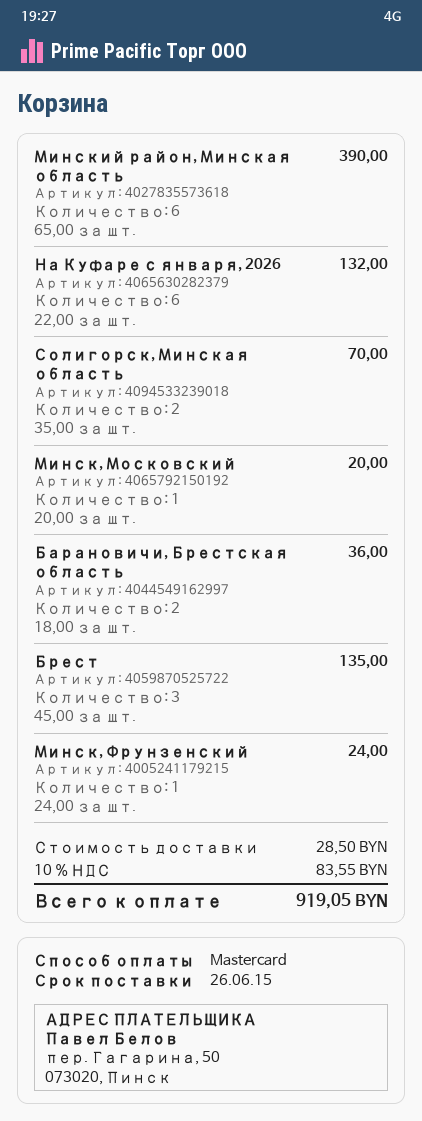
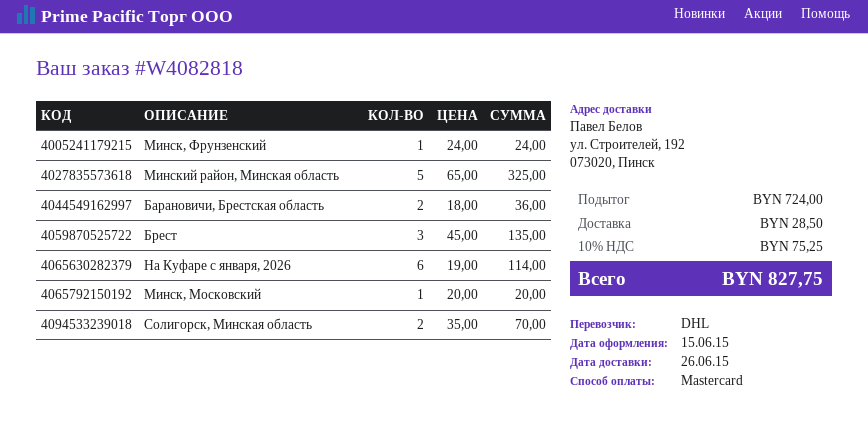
Минский район, Минская область: 6 x 65.00 = 390.00 -> 5 x 65.00 = 325.00
На Куфаре с января, 2026: 6 x 22.00 = 132.00 -> 6 x 19.00 = 114.00
tax: 10% = 83.55 -> 10% = 75.25
total: 919.05 -> 827.75

